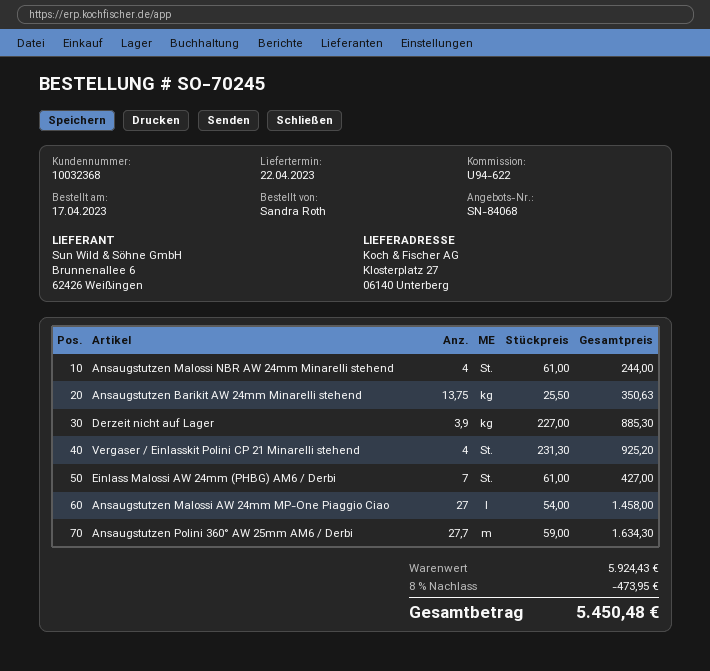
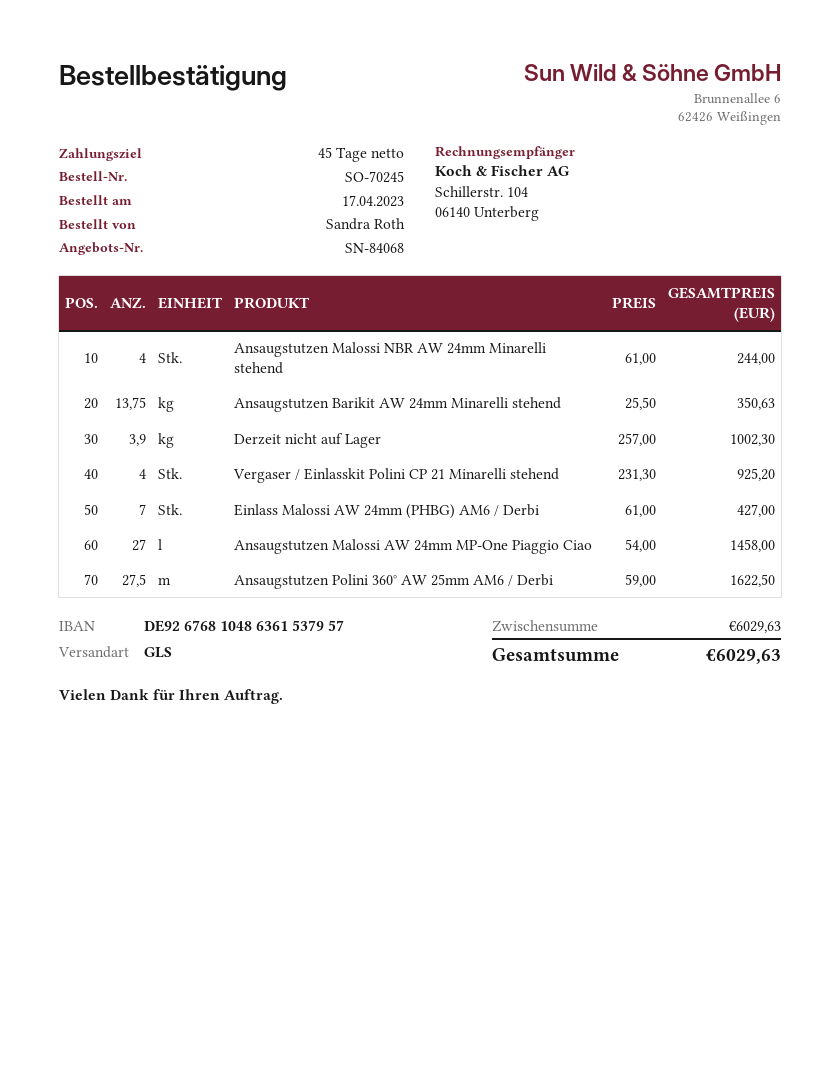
Derzeit nicht auf Lager: 3.9 x 227.00 = 885.30 -> 3.9 x 257.00 = 1002.30
Ansaugstutzen Polini 360° AW 25mm AM6 / Derbi: 27.7 x 59.00 = 1634.30 -> 27.5 x 59.00 = 1622.50
subtotal: 5924.43 -> 6029.63
discount: 8% = 473.95 -> none
total: 5450.48 -> 6029.63

